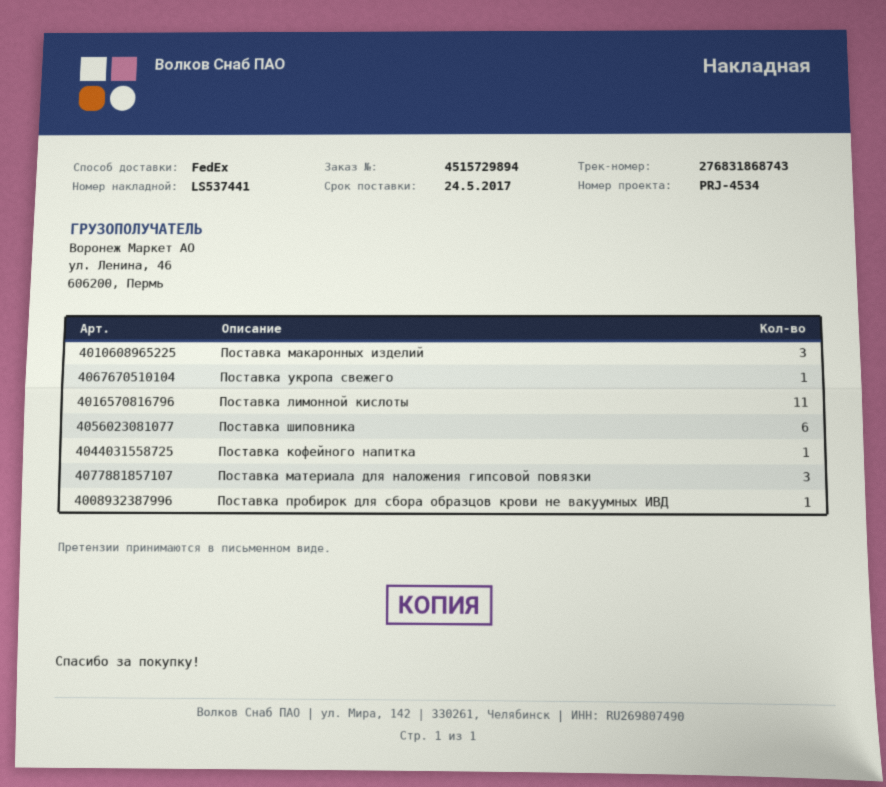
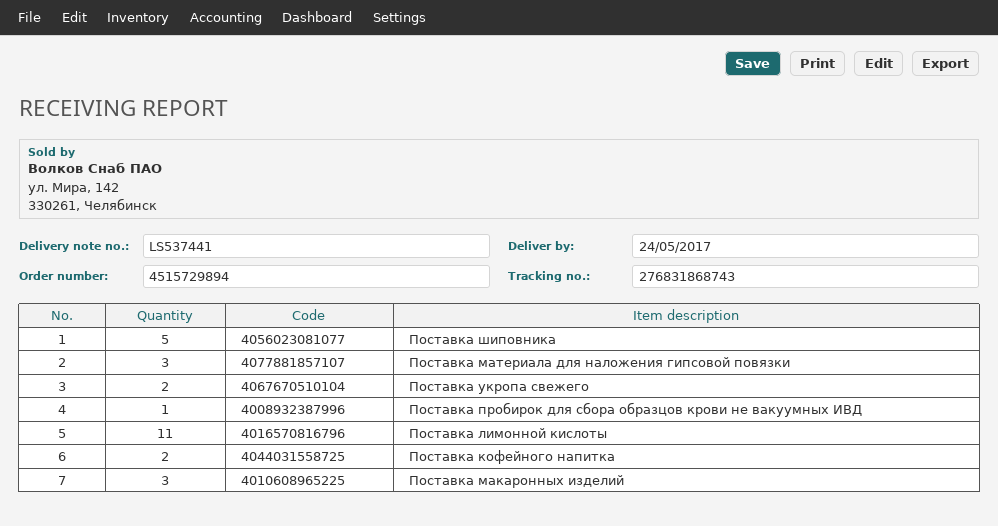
Поставка укропа свежего: 1 -> 2
Поставка шиповника: 6 -> 5
Поставка кофейного напитка: 1 -> 2

